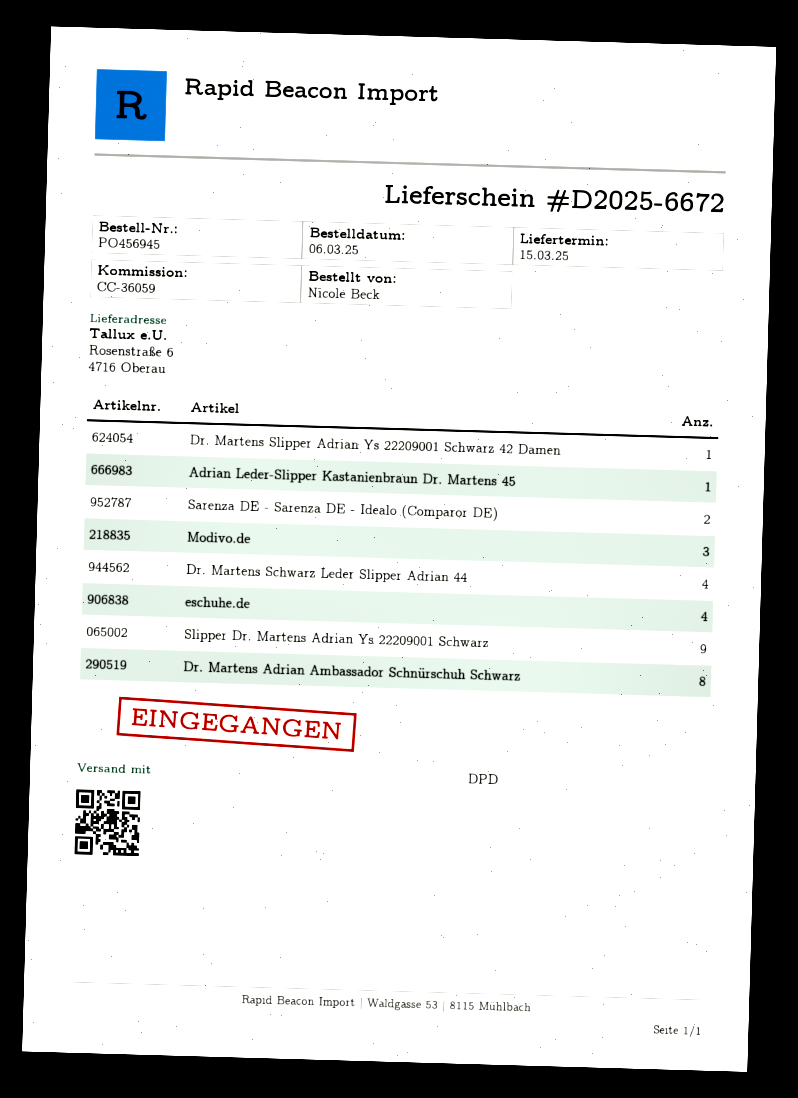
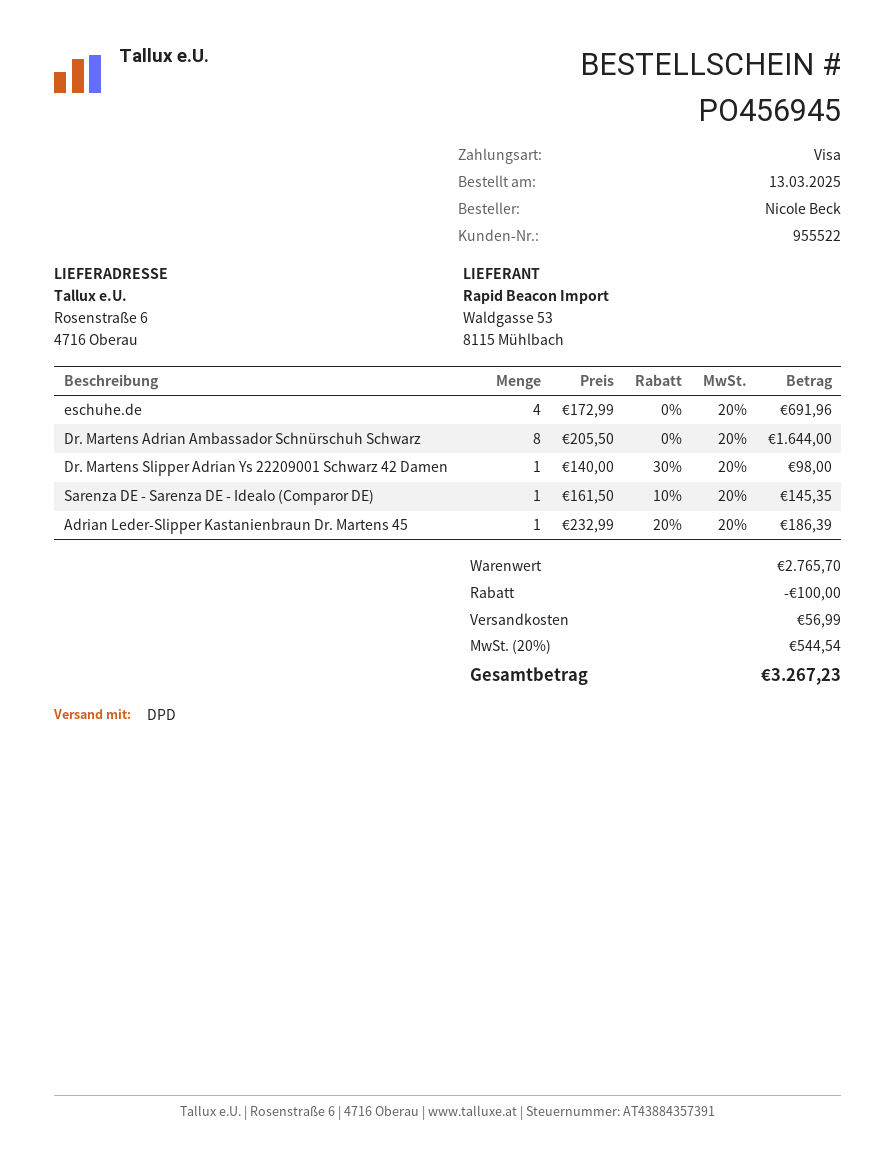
order date: 2025-03-06 -> 2025-03-13
Sarenza DE - Sarenza DE - Idealo (Comparor DE): 2 -> 1
Modivo.de: 3 -> none
Dr. Martens Schwarz Leder Slipper Adrian 44: 4 -> none
Slipper Dr. Martens Adrian Ys 22209001 Schwarz: 9 -> none

